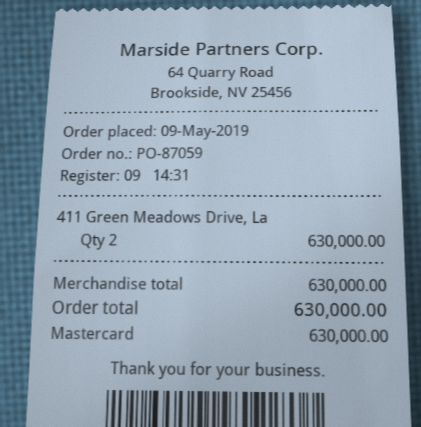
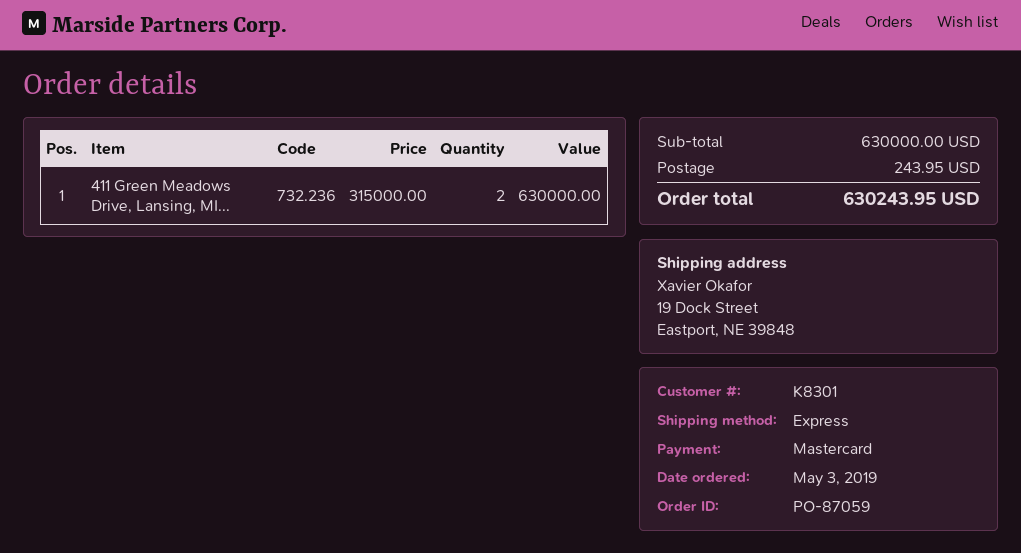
order date: 2019-05-09 -> 2019-05-03
shipping: none -> 243.95
total: 630000.00 -> 630243.95

